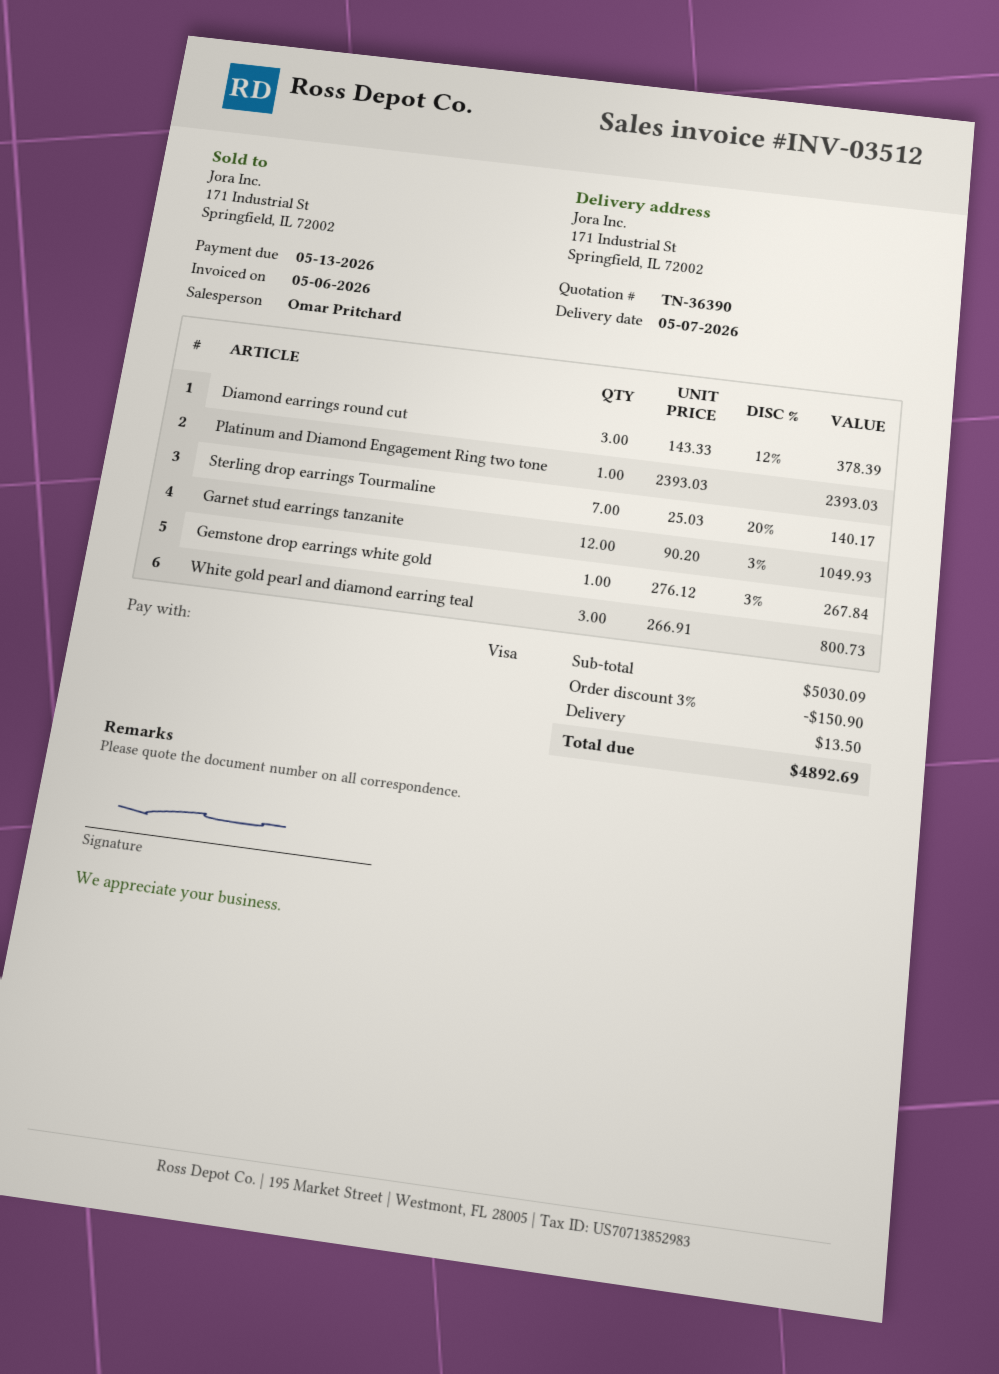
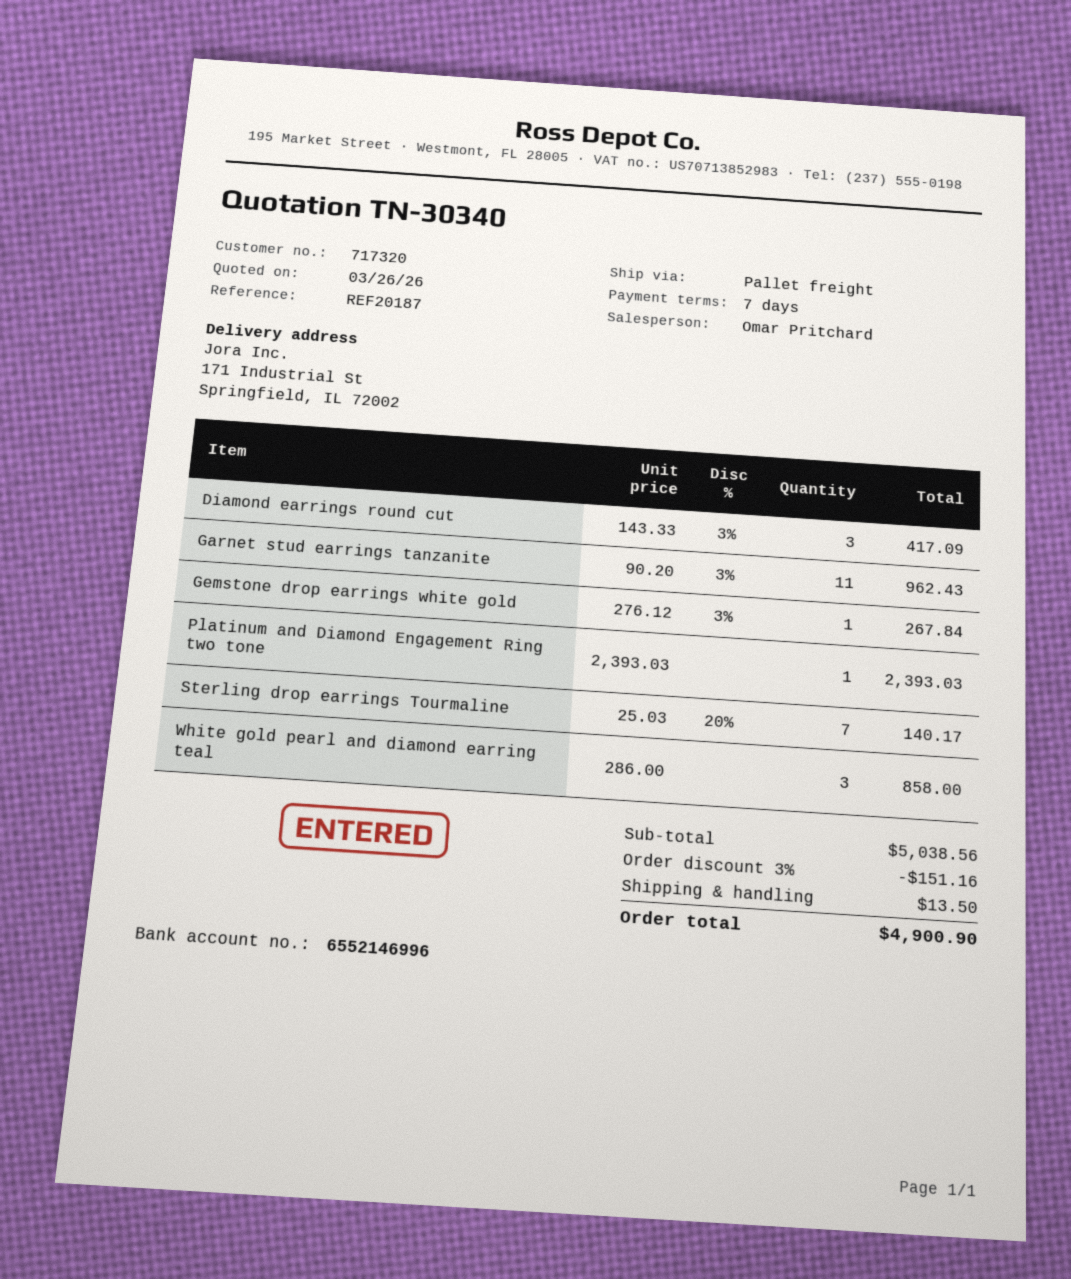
quote number: TN-36390 -> TN-30340
Diamond earrings round cut: 3 x 143.33 - 12% = 378.39 -> 3 x 143.33 - 3% = 417.09
Garnet stud earrings tanzanite: 12 x 90.20 - 3% = 1049.93 -> 11 x 90.20 - 3% = 962.43
White gold pearl and diamond earring teal: 3 x 266.91 = 800.73 -> 3 x 286.00 = 858.00
subtotal: 5030.09 -> 5038.56
discount: 3% = 150.90 -> 3% = 151.16
total: 4892.69 -> 4900.90

